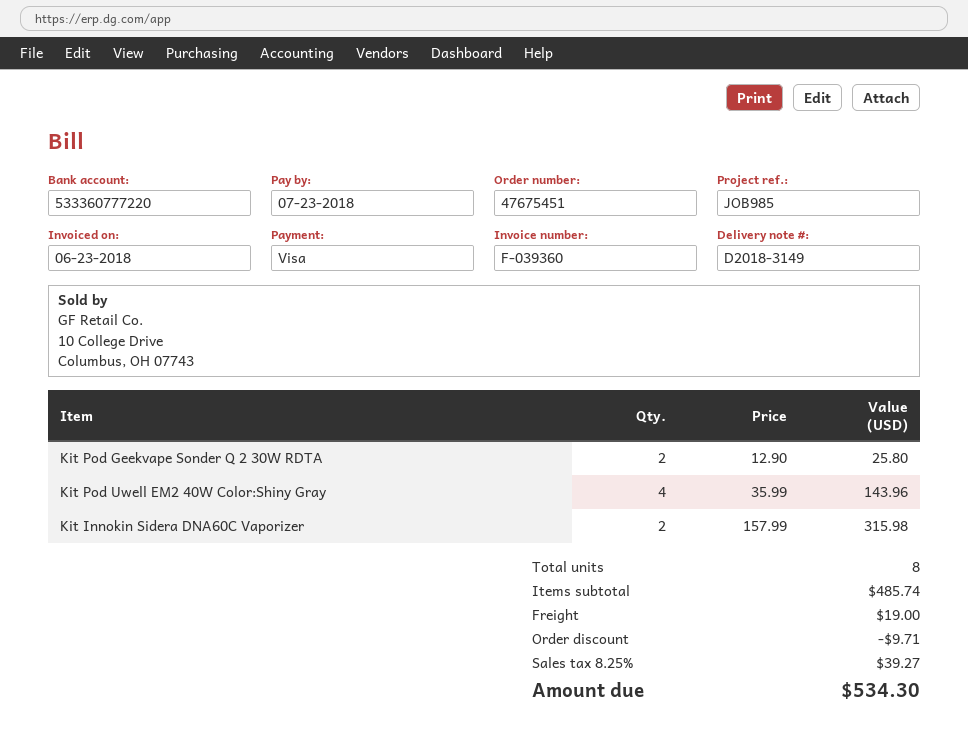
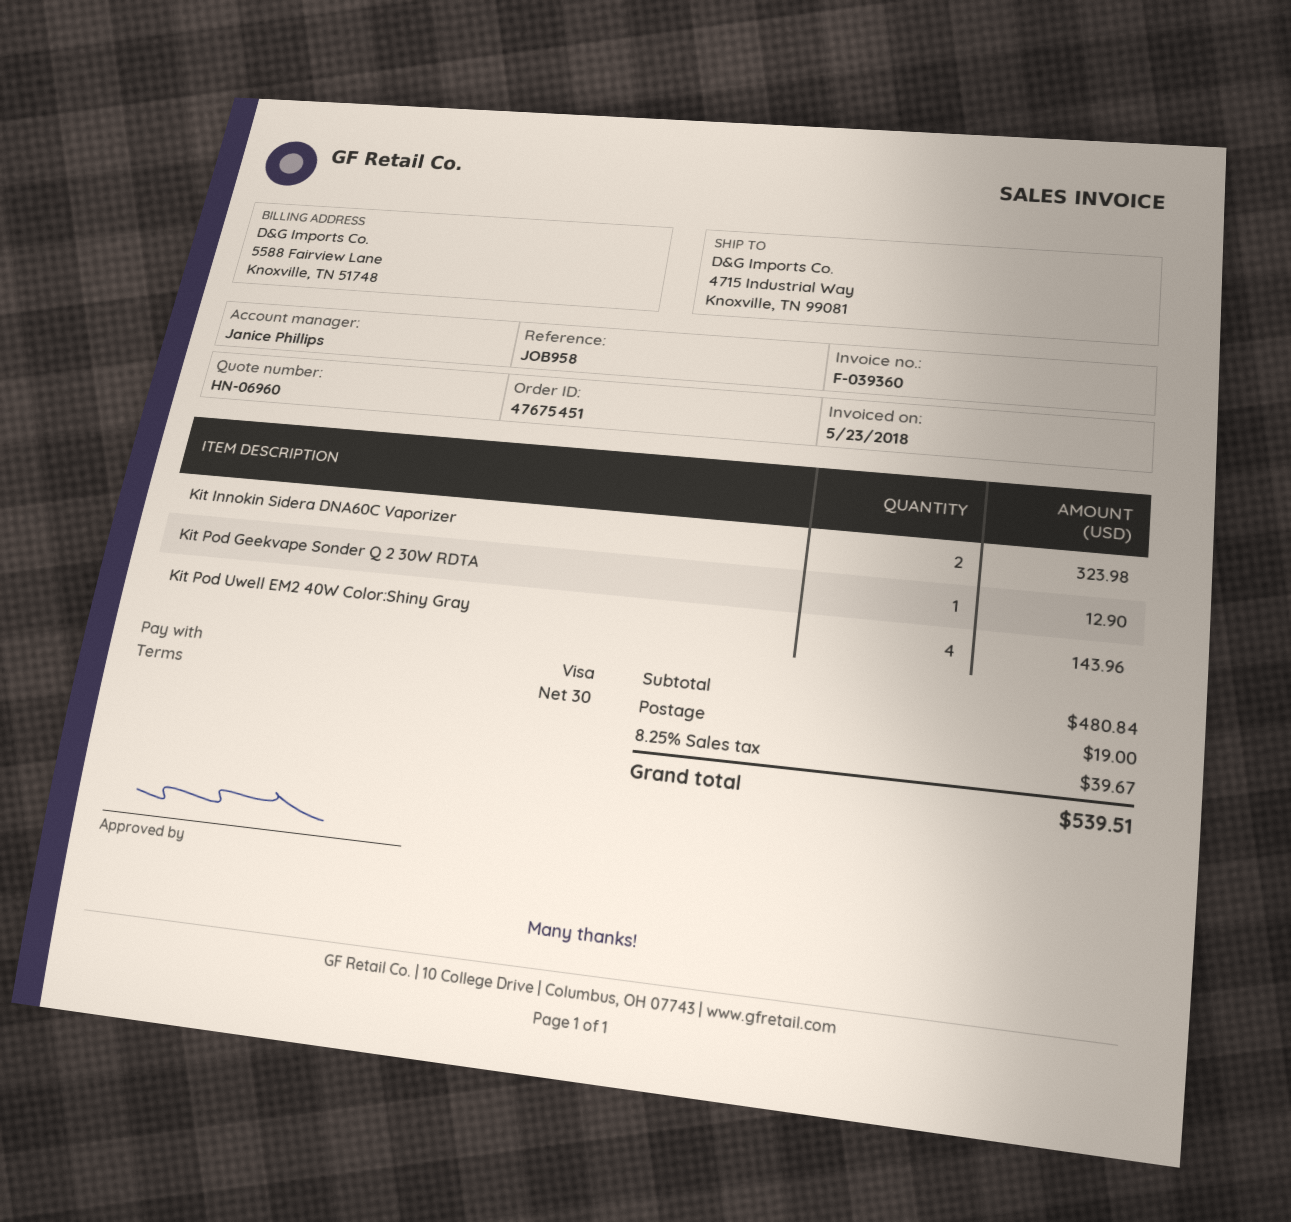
invoice date: 2018-06-23 -> 2018-05-23
reference: JOB985 -> JOB958
Kit Pod Geekvape Sonder Q 2 30W RDTA: 2 for 25.80 -> 1 for 12.90
Kit Innokin Sidera DNA60C Vaporizer: 2 for 315.98 -> 2 for 323.98
subtotal: 485.74 -> 480.84
discount: 9.71 -> none
tax: 8.25% = 39.27 -> 8.25% = 39.67
total: 534.30 -> 539.51

